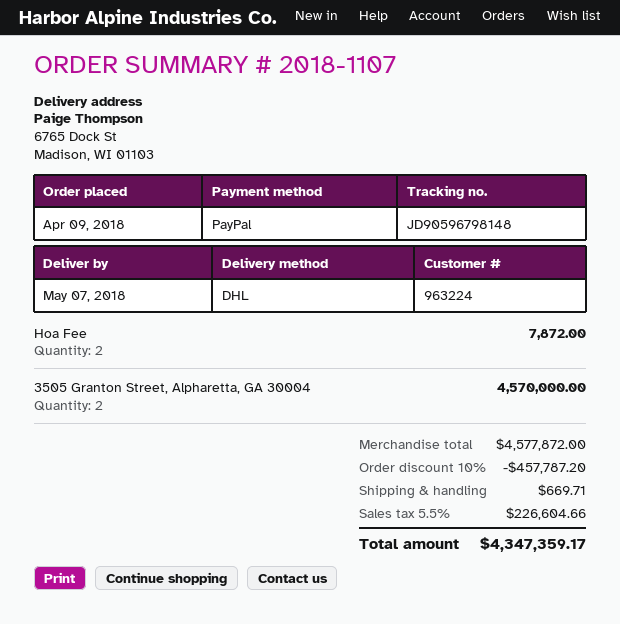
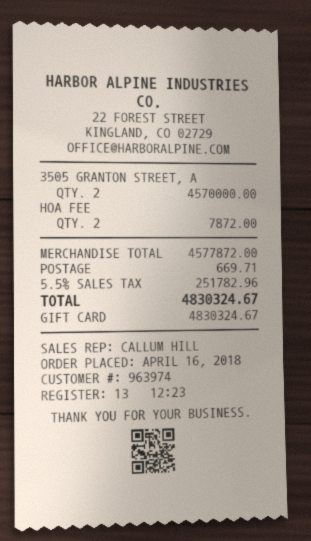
order date: 2018-04-09 -> 2018-04-16
customer number: 963224 -> 963974
payment method: PayPal -> gift card
discount: 10% = 457787.20 -> none
tax: 5.5% = 226604.66 -> 5.5% = 251782.96
total: 4347359.17 -> 4830324.67

